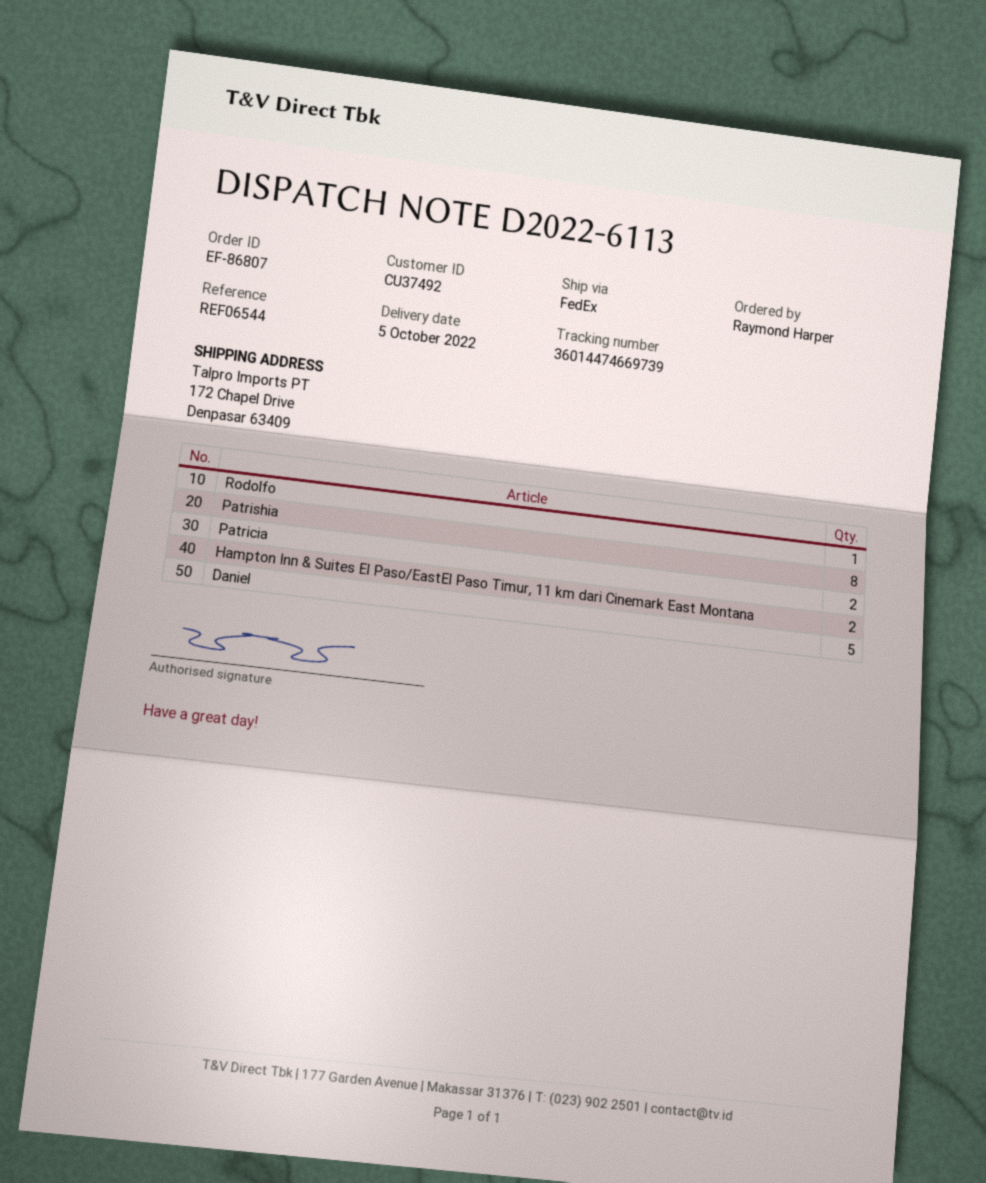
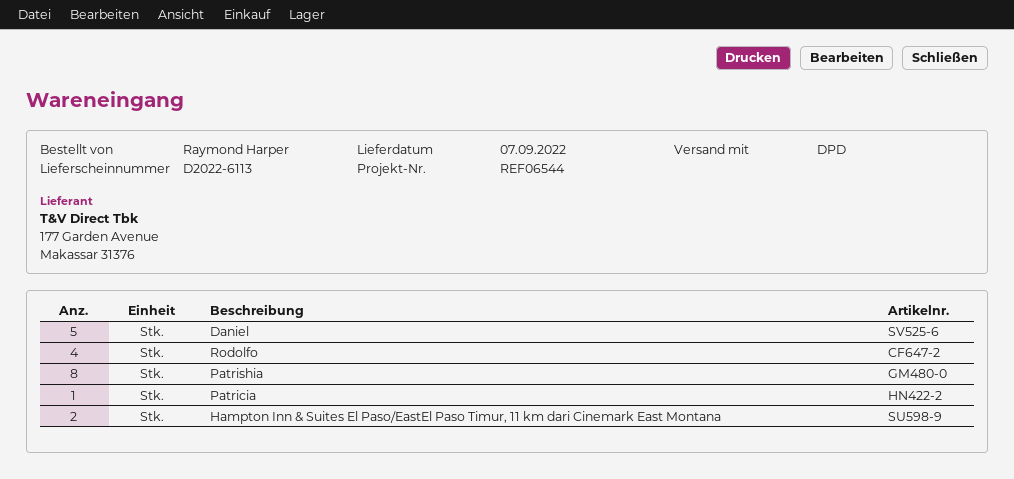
delivery date: 2022-10-05 -> 2022-09-07
shipping method: FedEx -> DPD
Rodolfo: 1 -> 4
Patricia: 2 -> 1

